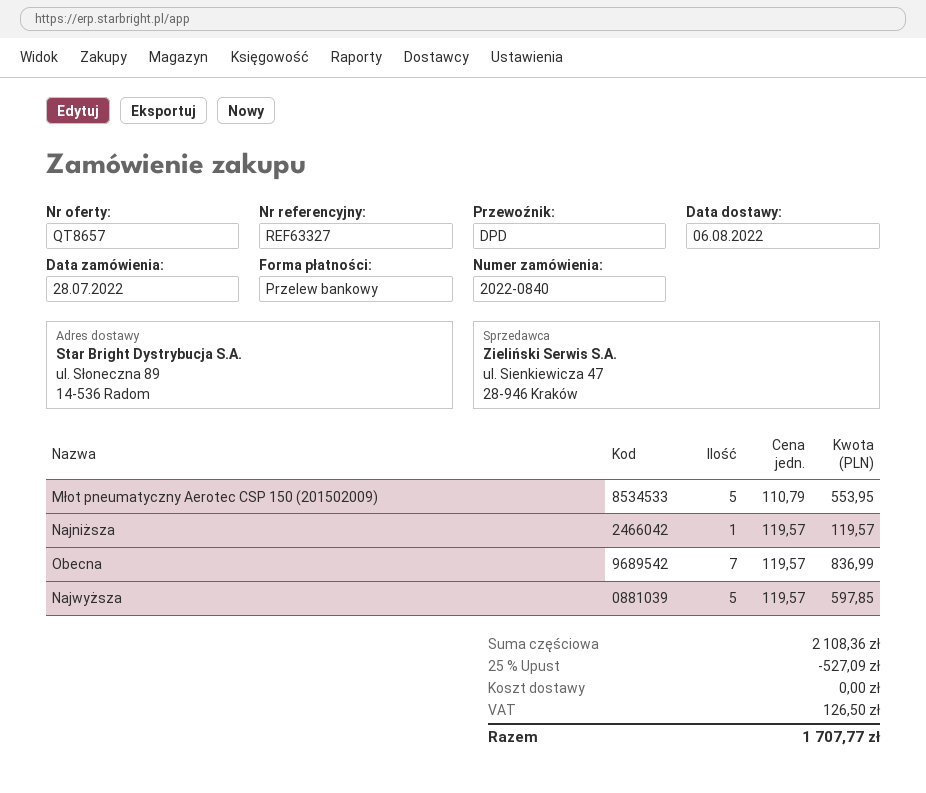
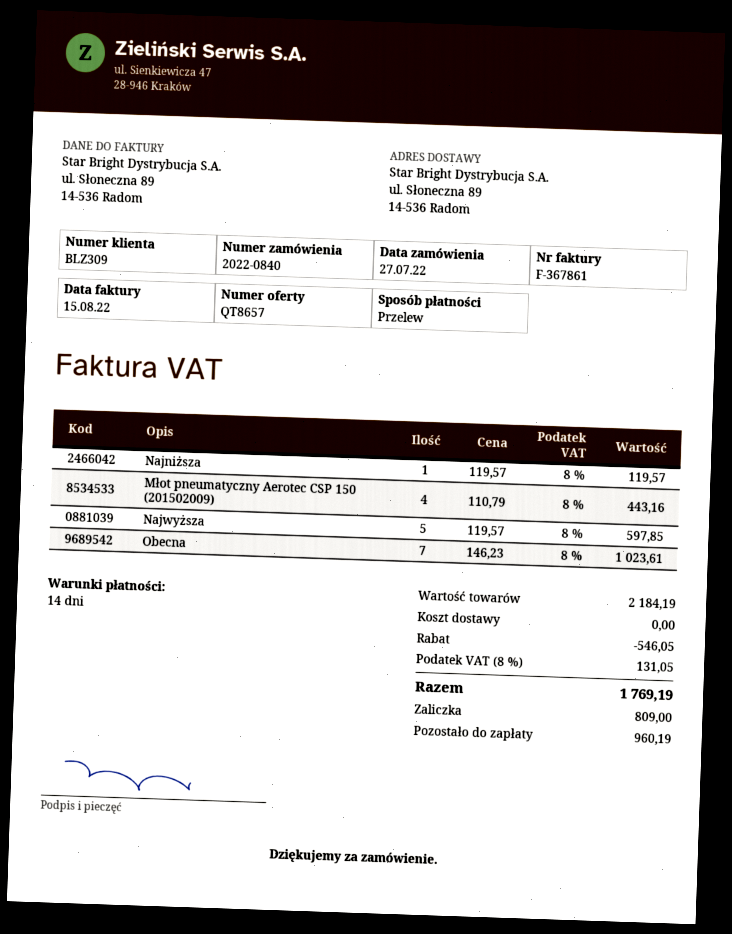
order date: 2022-07-28 -> 2022-07-27
Młot pneumatyczny Aerotec CSP 150 (201502009): 5 x 110.79 = 553.95 -> 4 x 110.79 = 443.16
Obecna: 7 x 119.57 = 836.99 -> 7 x 146.23 = 1023.61
subtotal: 2108.36 -> 2184.19
discount: 527.09 -> 546.05
tax: 126.50 -> 131.05
total: 1707.77 -> 1769.19

